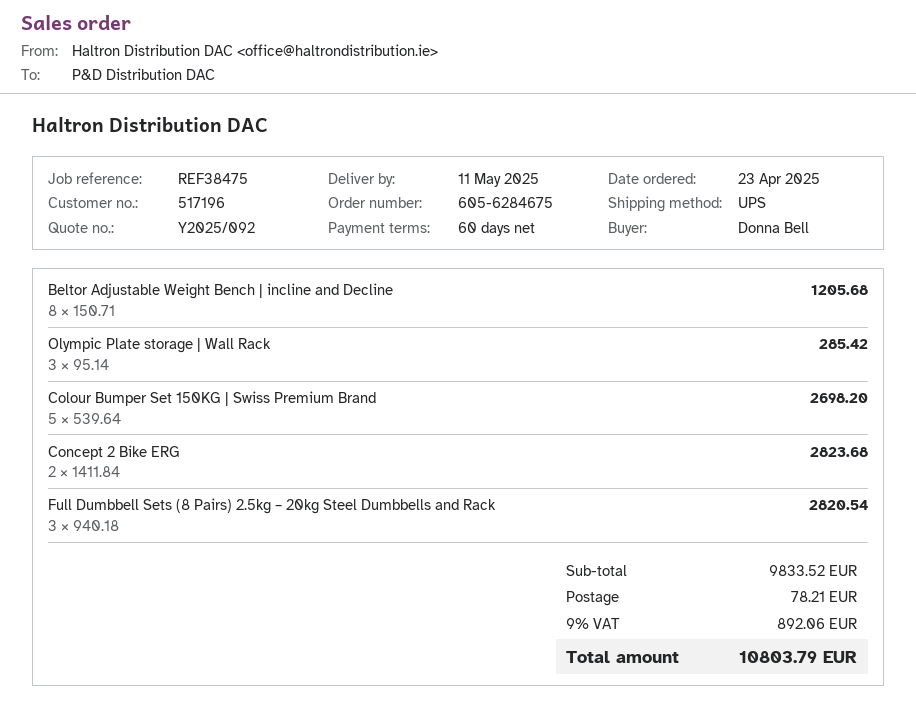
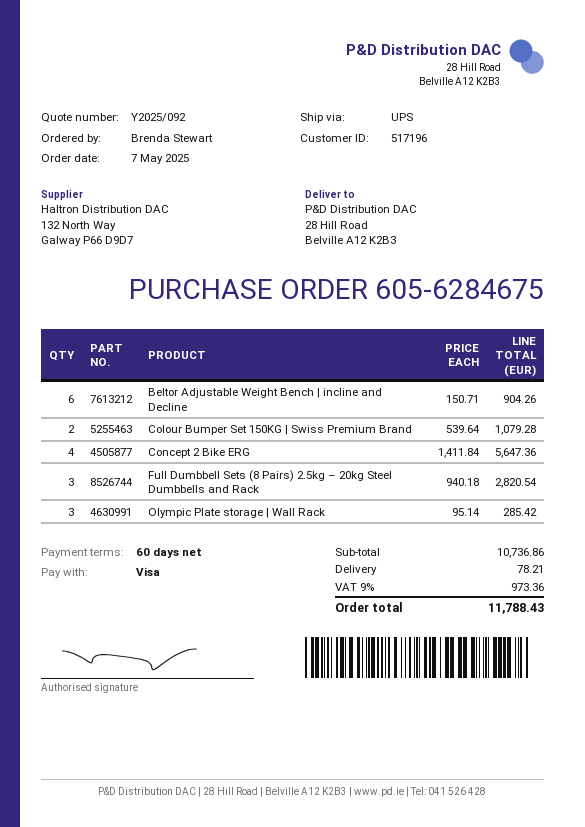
order date: 2025-04-23 -> 2025-05-07
ordered by: Donna Bell -> Brenda Stewart
Beltor Adjustable Weight Bench | incline and Decline: 8 x 150.71 = 1205.68 -> 6 x 150.71 = 904.26
Colour Bumper Set 150KG | Swiss Premium Brand: 5 x 539.64 = 2698.20 -> 2 x 539.64 = 1079.28
Concept 2 Bike ERG: 2 x 1411.84 = 2823.68 -> 4 x 1411.84 = 5647.36
subtotal: 9833.52 -> 10736.86
tax: 9% = 892.06 -> 9% = 973.36
total: 10803.79 -> 11788.43

